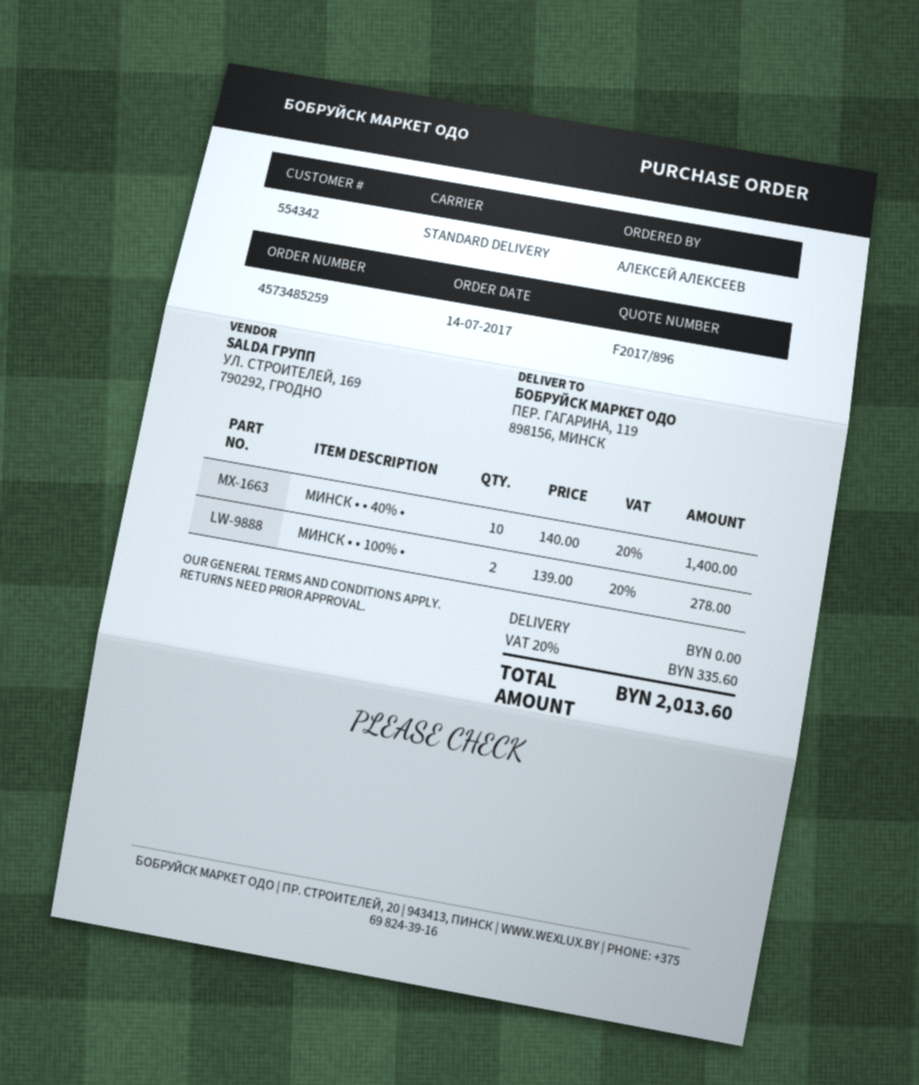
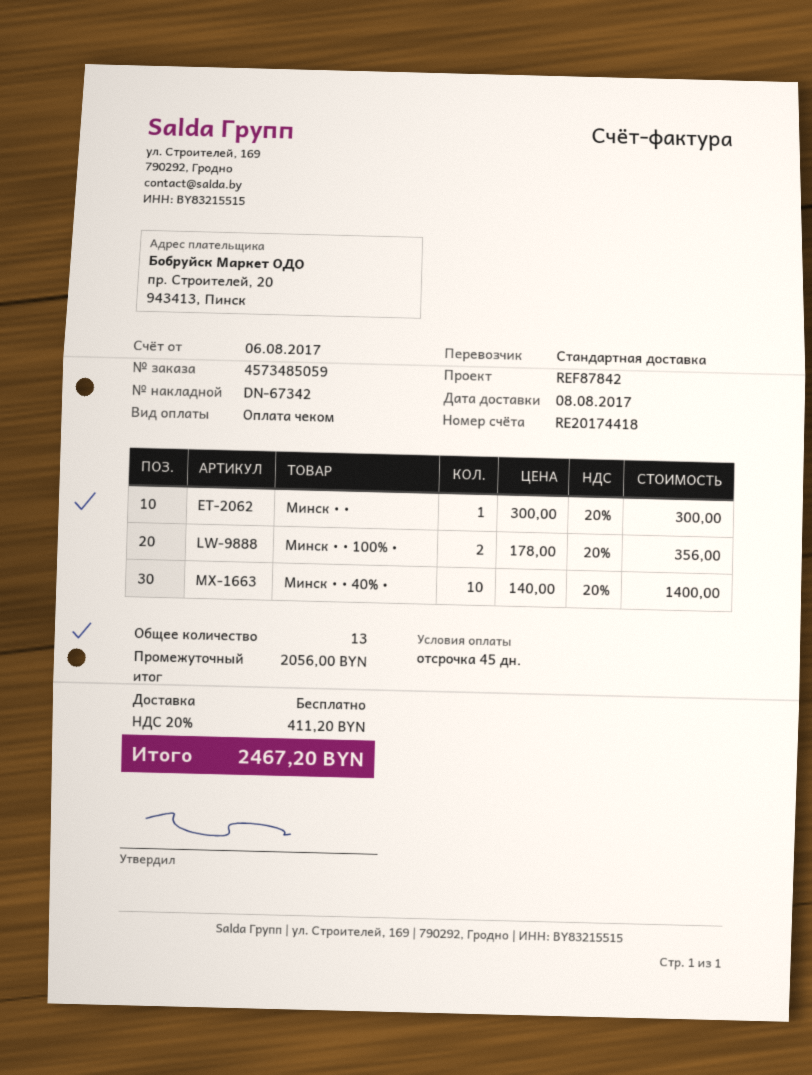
order number: 4573485259 -> 4573485059
МИНСК • • 100% •: 2 x 139.00 = 278.00 -> 2 x 178.00 = 356.00
Минск • •: none -> 1 x 300.00 = 300.00
tax: 20% = 335.60 -> 20% = 411.20
total: 2013.60 -> 2467.20

